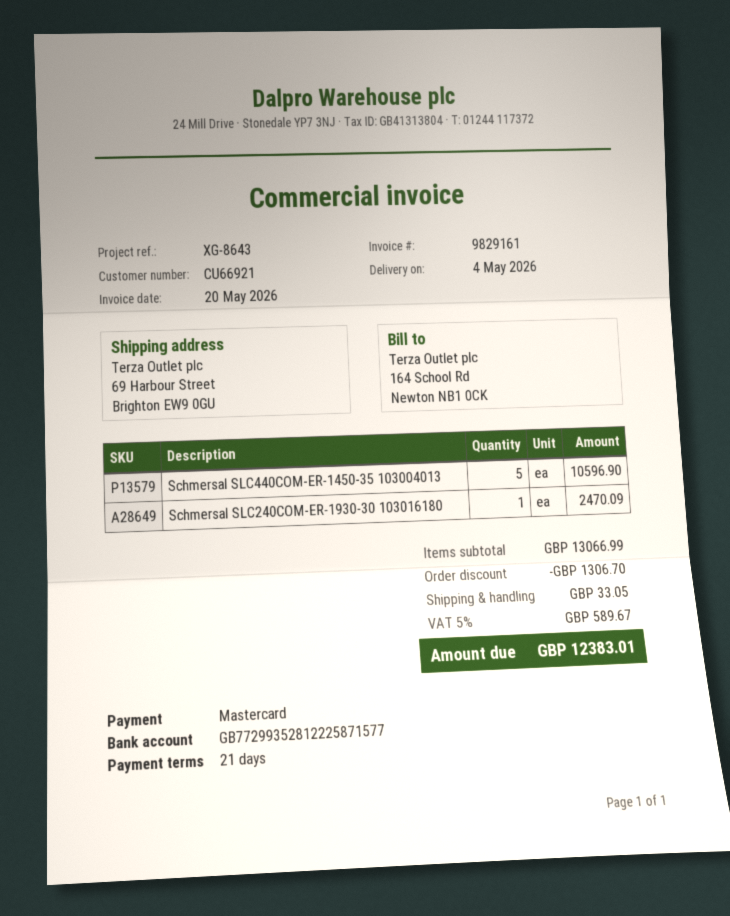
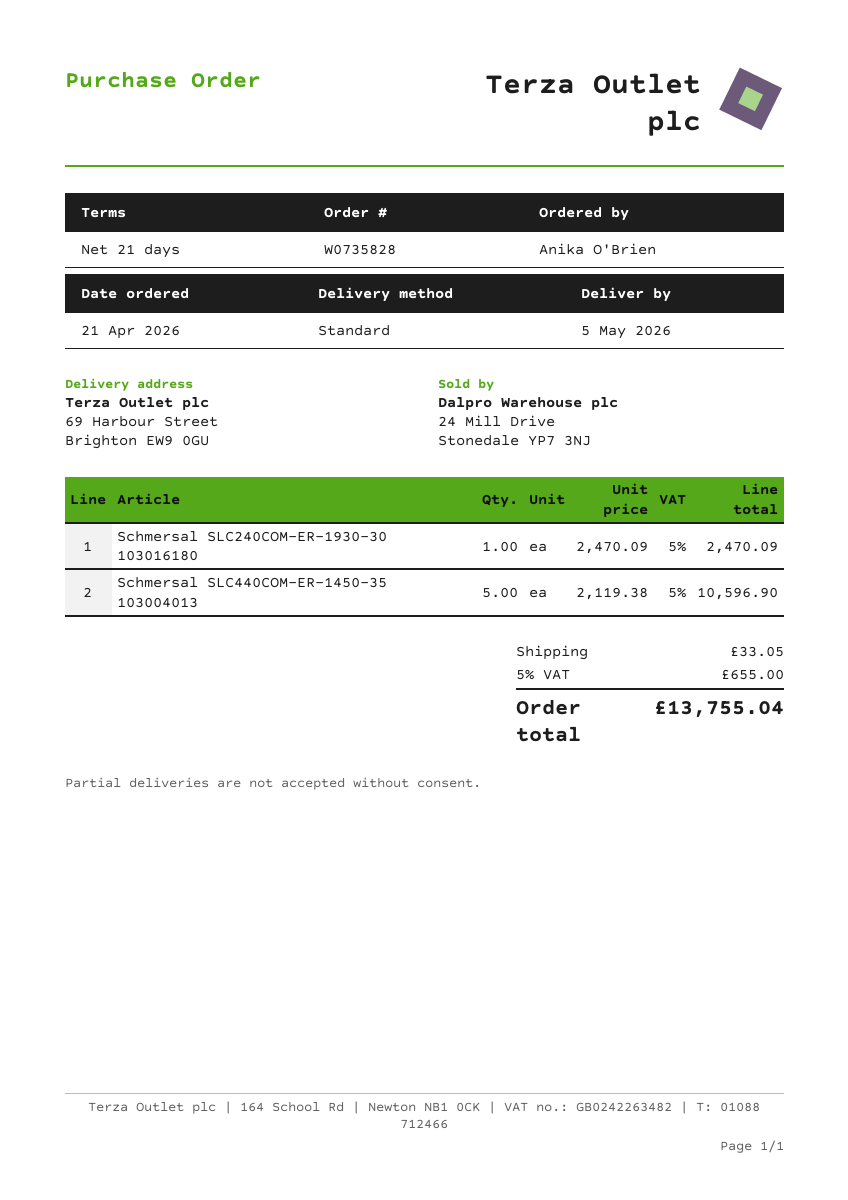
delivery date: 2026-05-04 -> 2026-05-05
discount: 1306.70 -> none
tax: 5% = 589.67 -> 5% = 655.00
total: 12383.01 -> 13755.04

